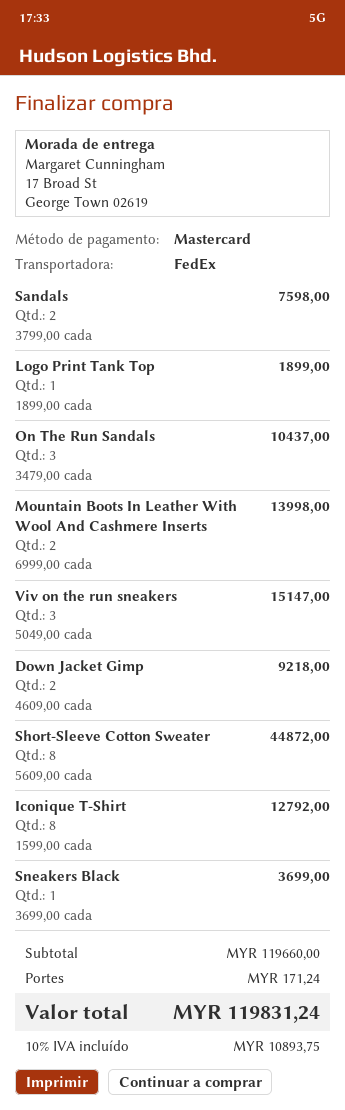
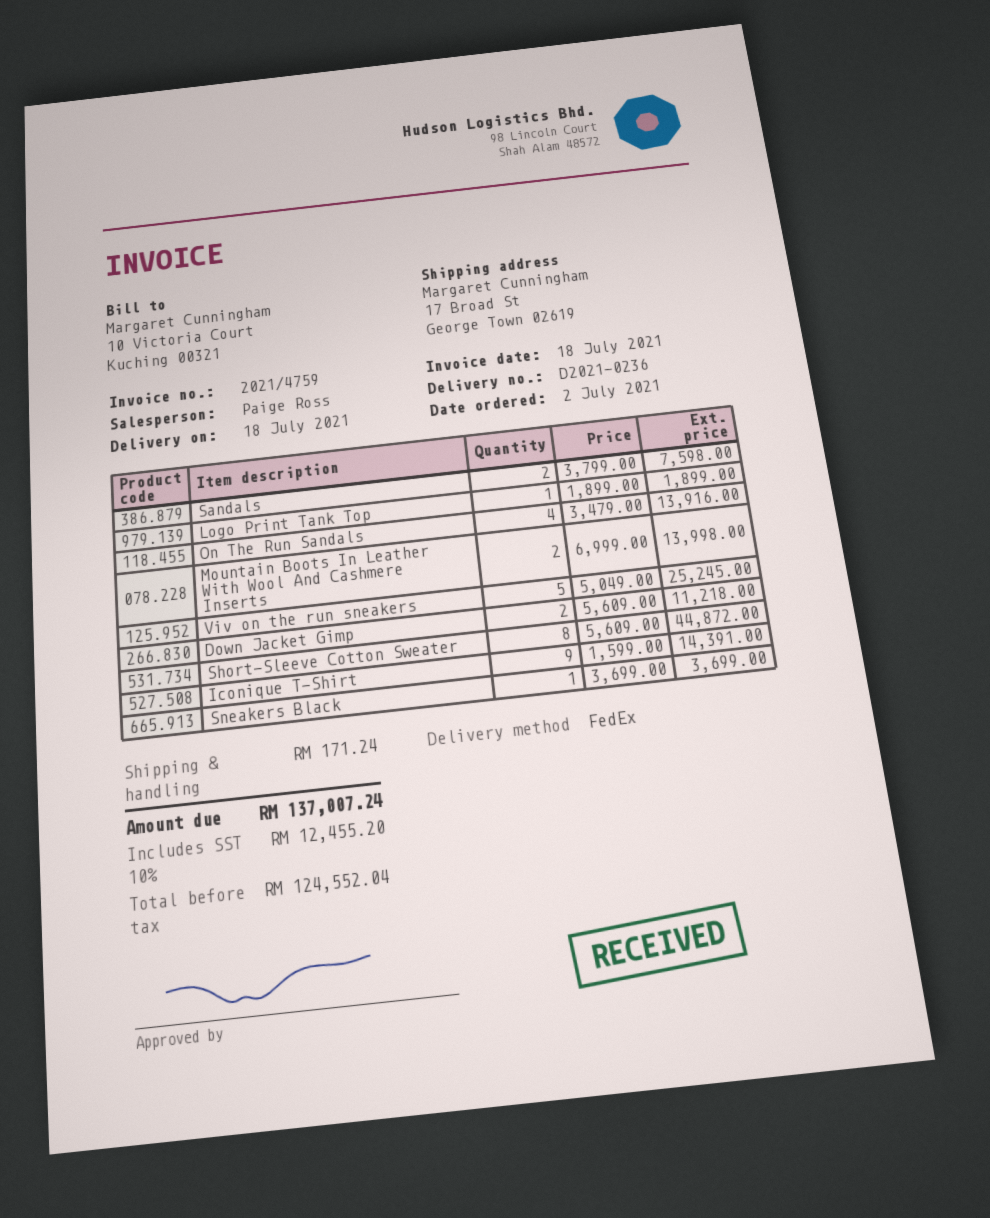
On The Run Sandals: 3 x 3479.00 = 10437.00 -> 4 x 3479.00 = 13916.00
Viv on the run sneakers: 3 x 5049.00 = 15147.00 -> 5 x 5049.00 = 25245.00
Down Jacket Gimp: 2 x 4609.00 = 9218.00 -> 2 x 5609.00 = 11218.00
Iconique T-Shirt: 8 x 1599.00 = 12792.00 -> 9 x 1599.00 = 14391.00
tax: 10% = 10893.75 -> 10% = 12455.20
total: 119831.24 -> 137007.24

